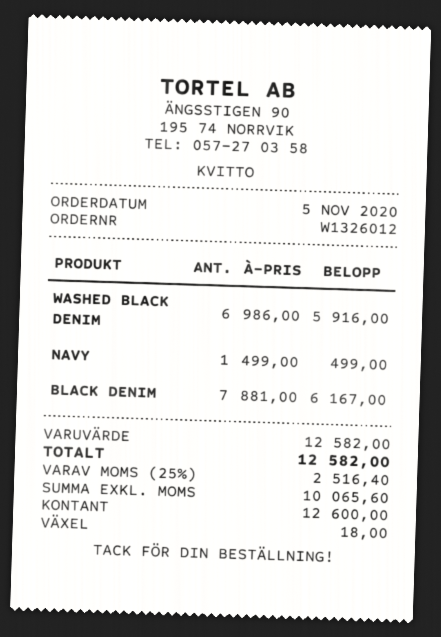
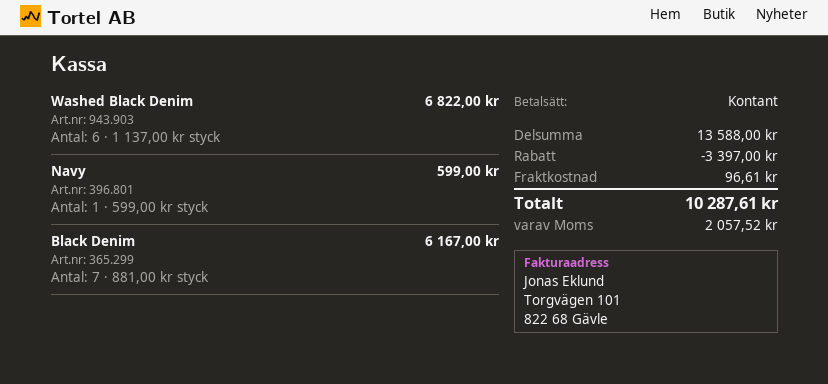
WASHED BLACK DENIM: 6 x 986.00 = 5916.00 -> 6 x 1137.00 = 6822.00
NAVY: 1 x 499.00 = 499.00 -> 1 x 599.00 = 599.00
subtotal: 12582.00 -> 13588.00
discount: none -> 3397.00
shipping: none -> 96.61
tax: 2516.40 -> 2057.52
total: 12582.00 -> 10287.61

